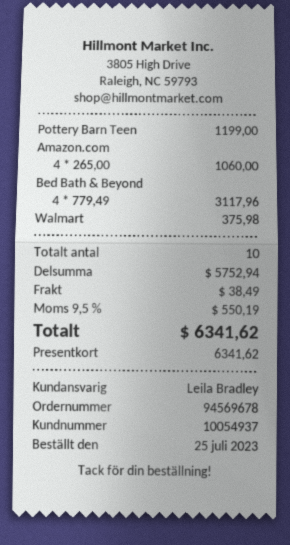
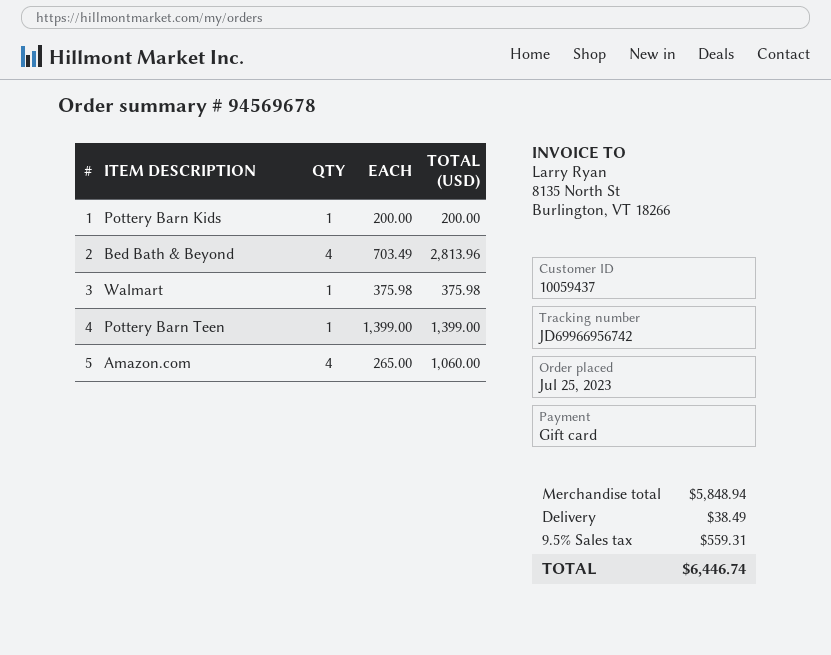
customer number: 10054937 -> 10059437
Pottery Barn Teen: 1 x 1199.00 = 1199.00 -> 1 x 1399.00 = 1399.00
Bed Bath & Beyond: 4 x 779.49 = 3117.96 -> 4 x 703.49 = 2813.96
Pottery Barn Kids: none -> 1 x 200.00 = 200.00
subtotal: 5752.94 -> 5848.94
tax: 9.5% = 550.19 -> 9.5% = 559.31
total: 6341.62 -> 6446.74

